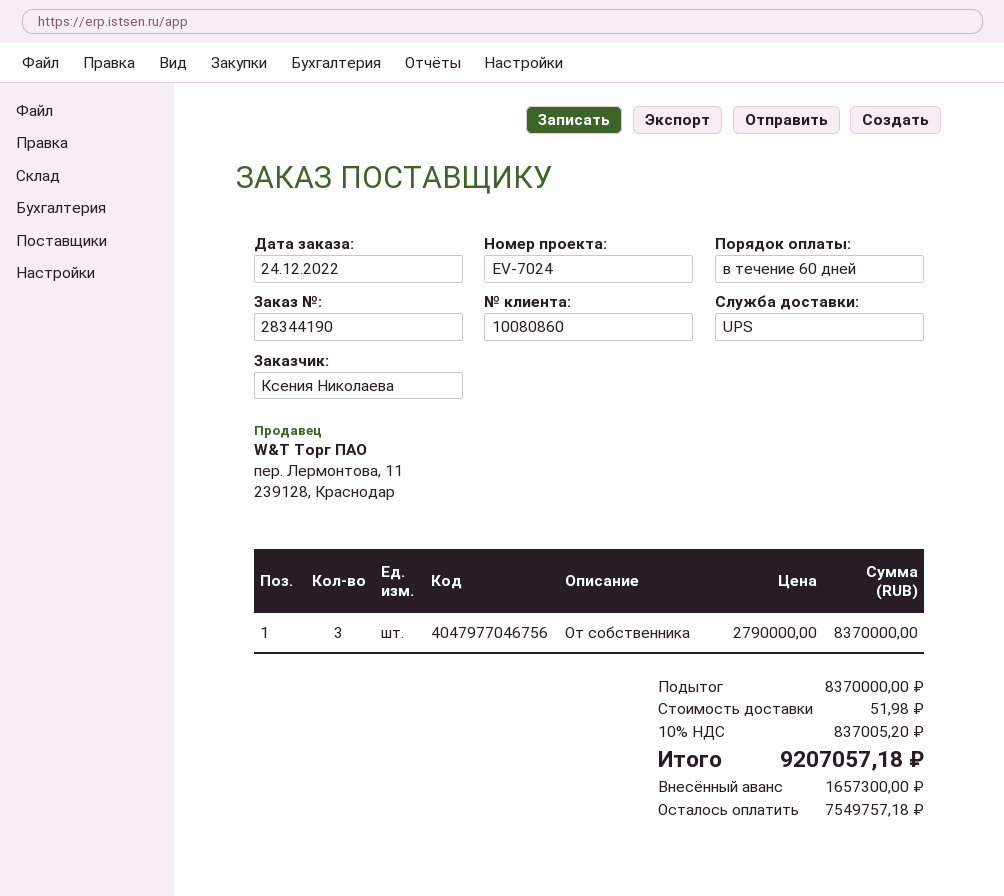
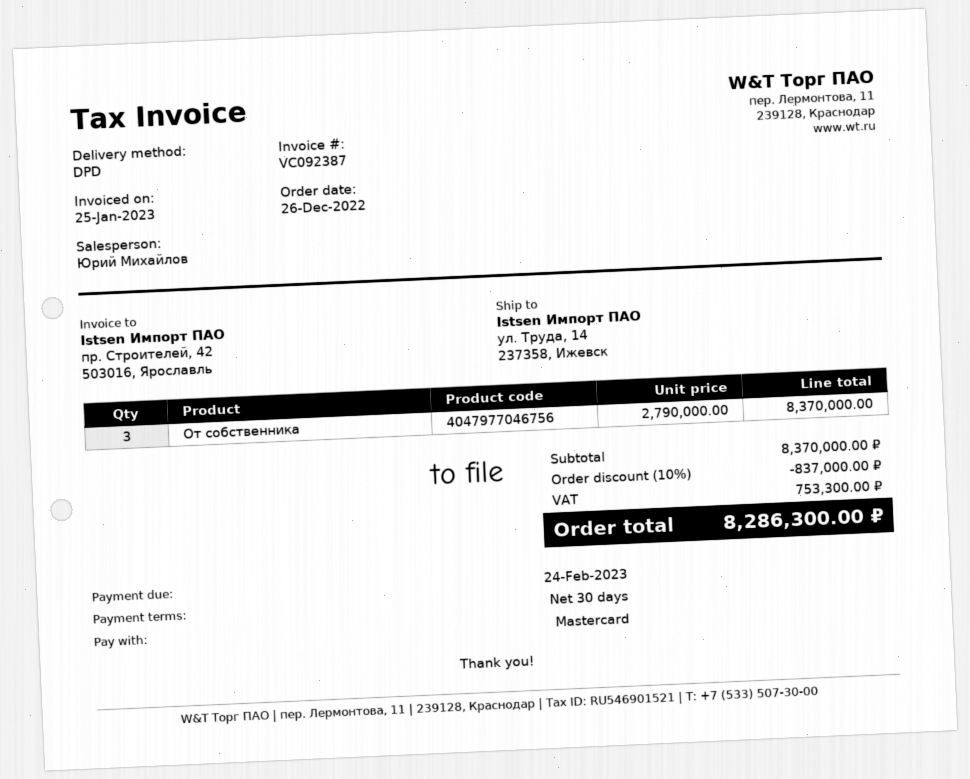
order date: 2022-12-24 -> 2022-12-26
payment terms: 60 days -> 30 days
shipping method: UPS -> DPD
discount: none -> 10% = 837000.00
shipping: 51.98 -> none
tax: 837005.20 -> 753300.00
total: 9207057.18 -> 8286300.00

